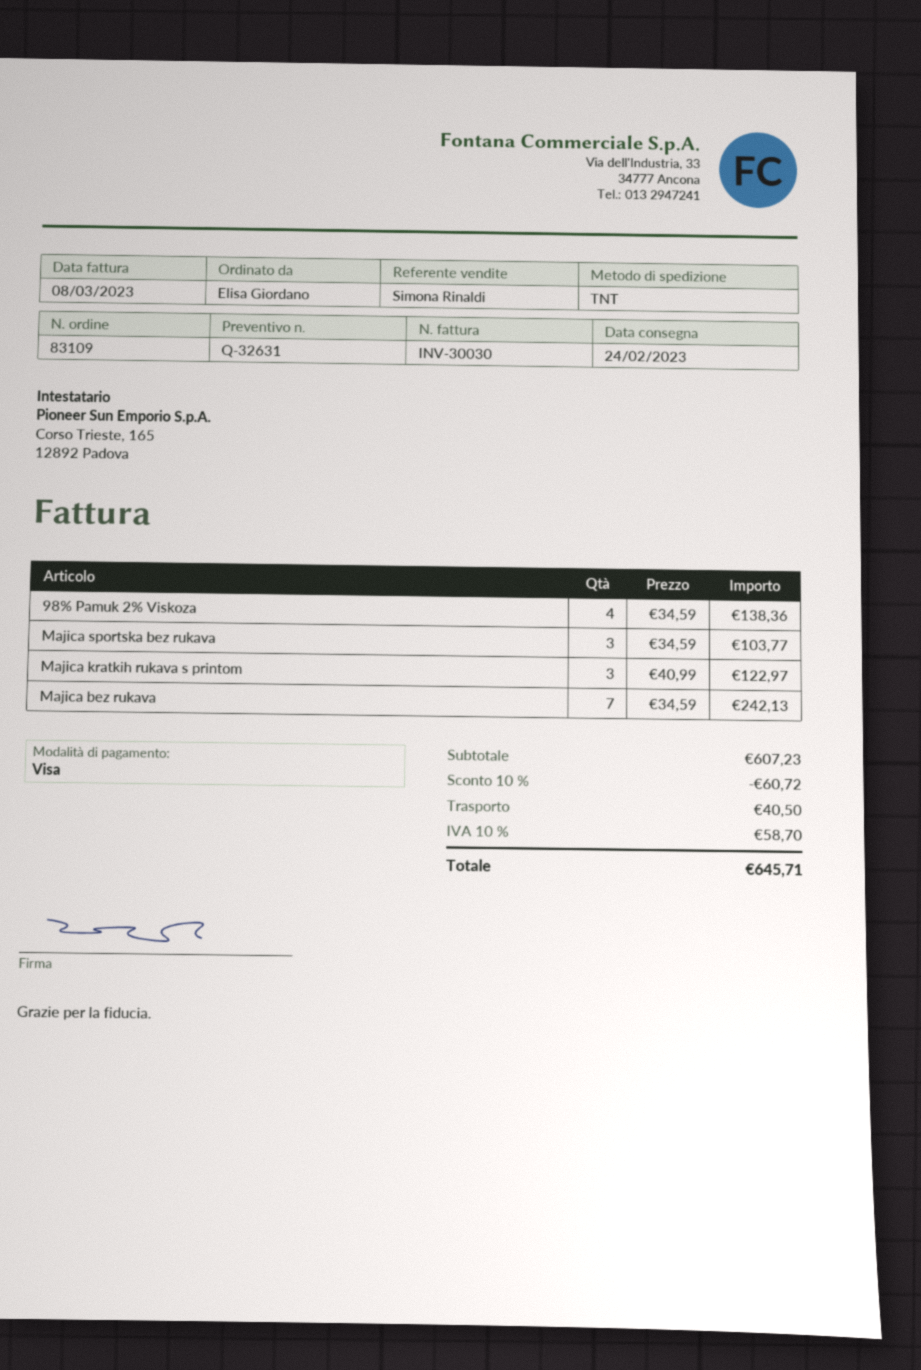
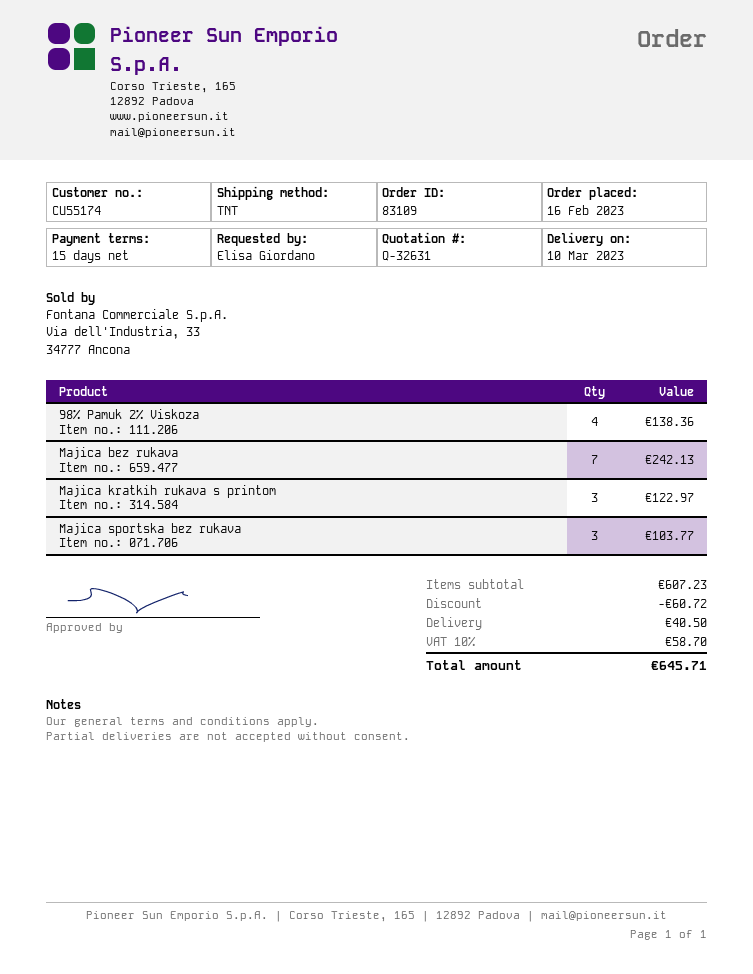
delivery date: 2023-02-24 -> 2023-03-10

